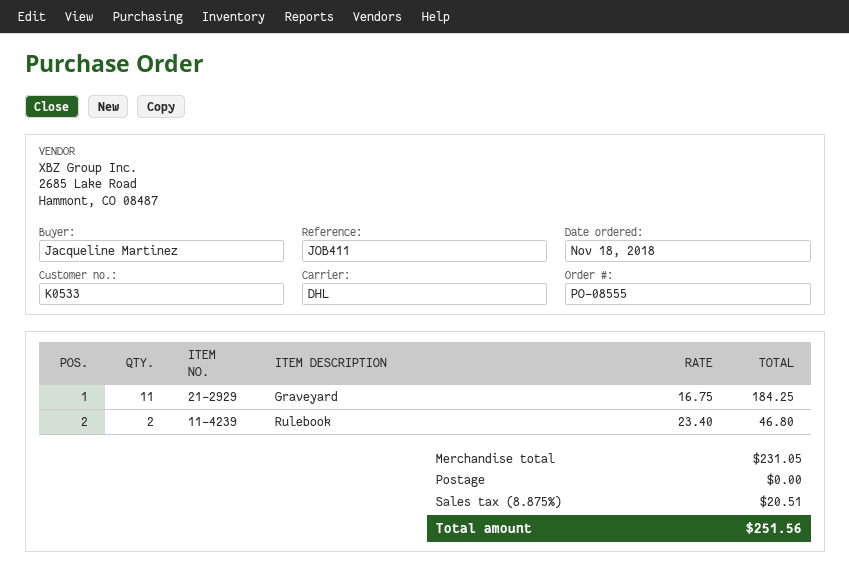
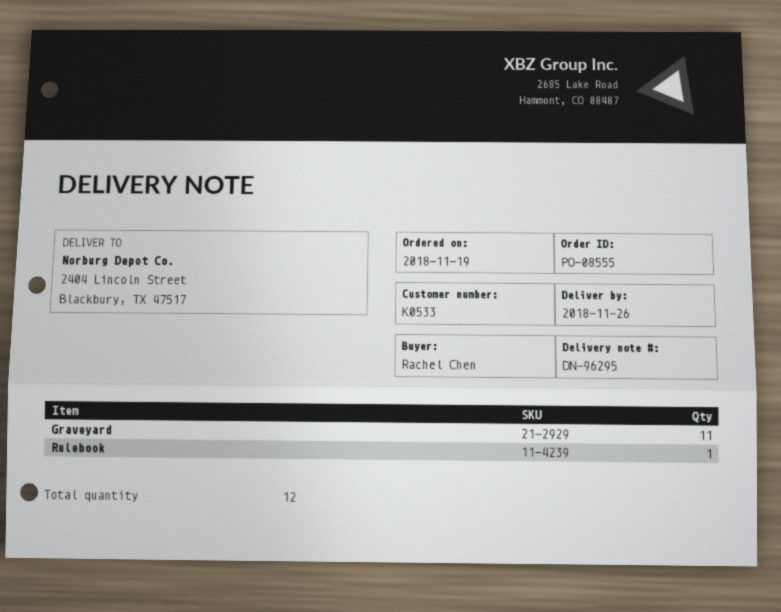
order date: 2018-11-18 -> 2018-11-19
ordered by: Jacqueline Martinez -> Rachel Chen
Rulebook: 2 -> 1

